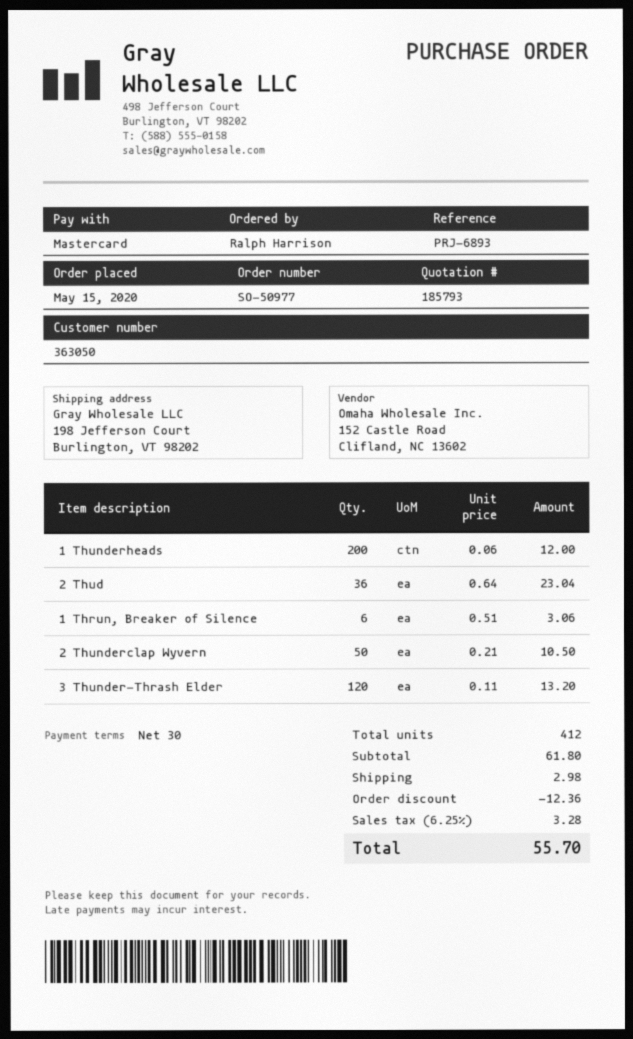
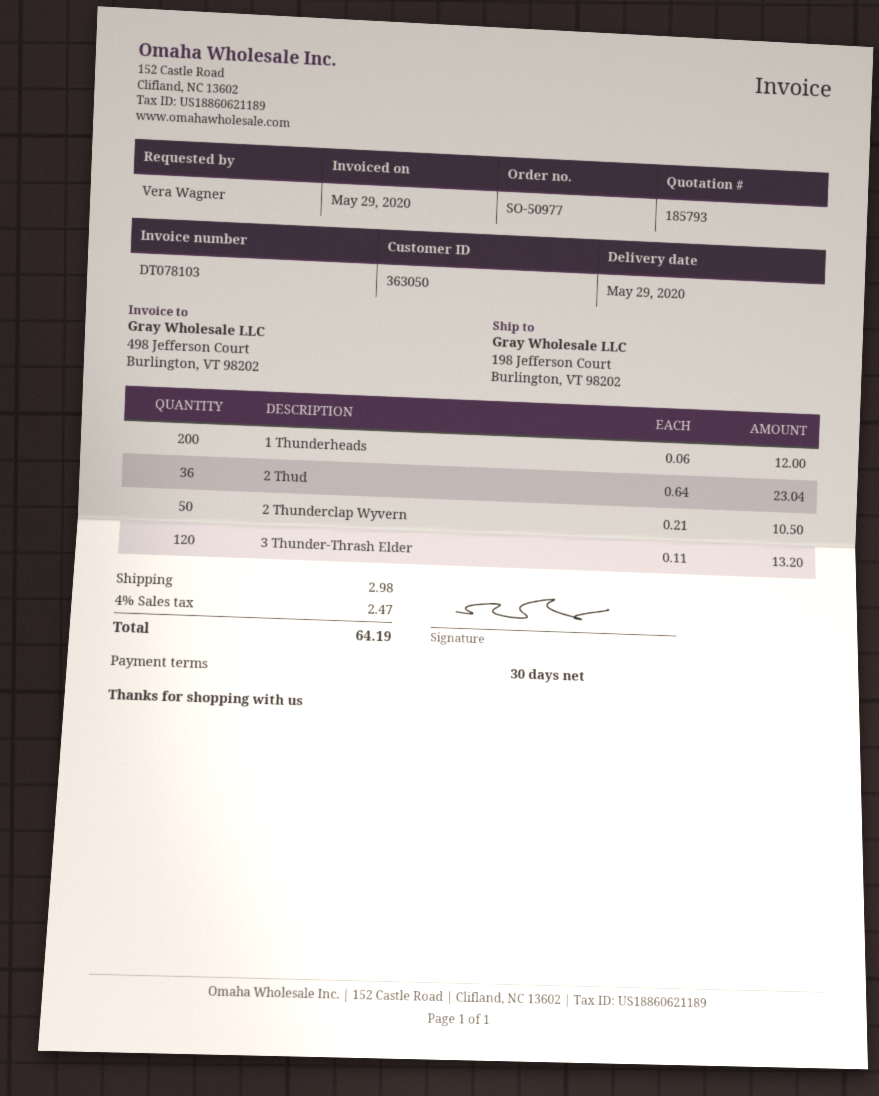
ordered by: Ralph Harrison -> Vera Wagner
1 Thrun, Breaker of Silence: 6 x 0.51 = 3.06 -> none
discount: 12.36 -> none
tax: 6.25% = 3.28 -> 4% = 2.47
total: 55.70 -> 64.19

